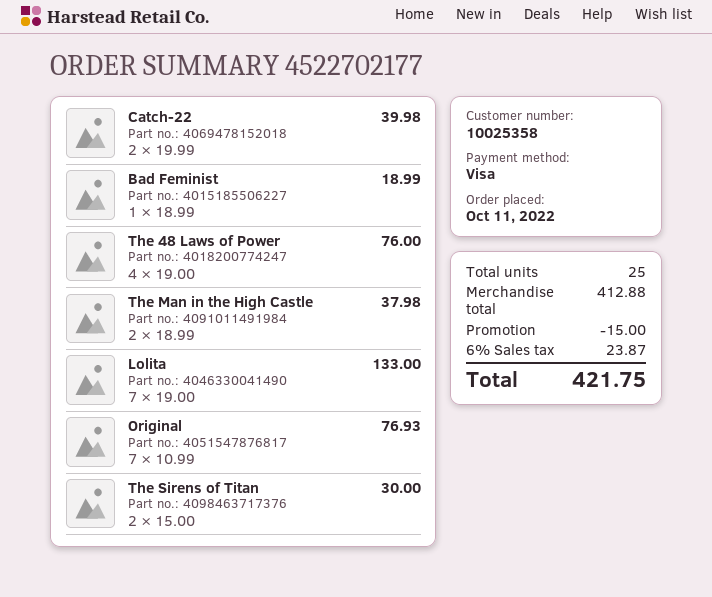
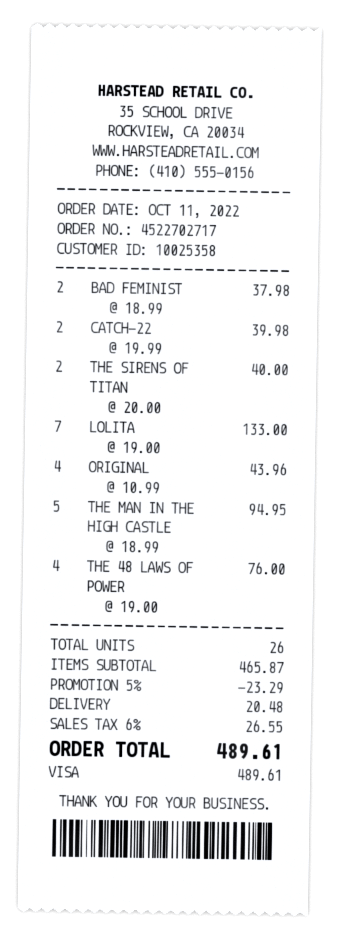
order number: 4522702177 -> 4522702717
Bad Feminist: 1 x 18.99 = 18.99 -> 2 x 18.99 = 37.98
The Man in the High Castle: 2 x 18.99 = 37.98 -> 5 x 18.99 = 94.95
Original: 7 x 10.99 = 76.93 -> 4 x 10.99 = 43.96
The Sirens of Titan: 2 x 15.00 = 30.00 -> 2 x 20.00 = 40.00
total quantity: 25 -> 26
subtotal: 412.88 -> 465.87
discount: 15.00 -> 23.29
shipping: none -> 20.48
tax: 6% = 23.87 -> 6% = 26.55
total: 421.75 -> 489.61

